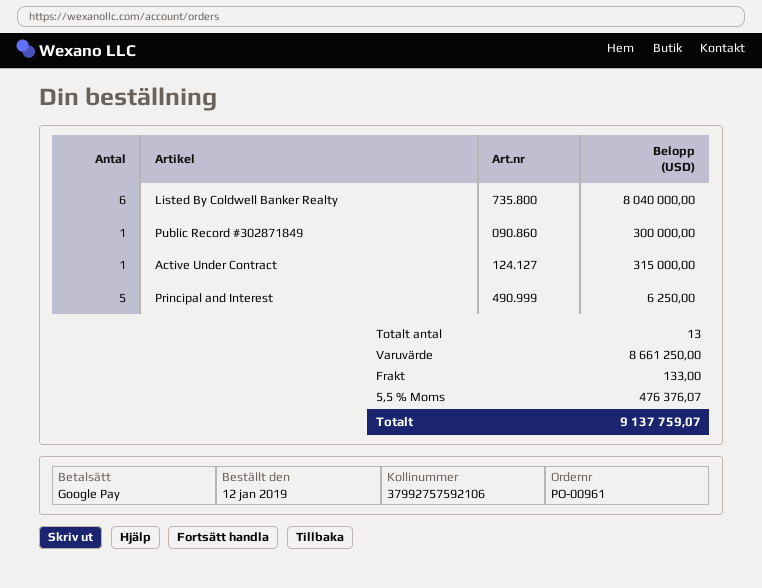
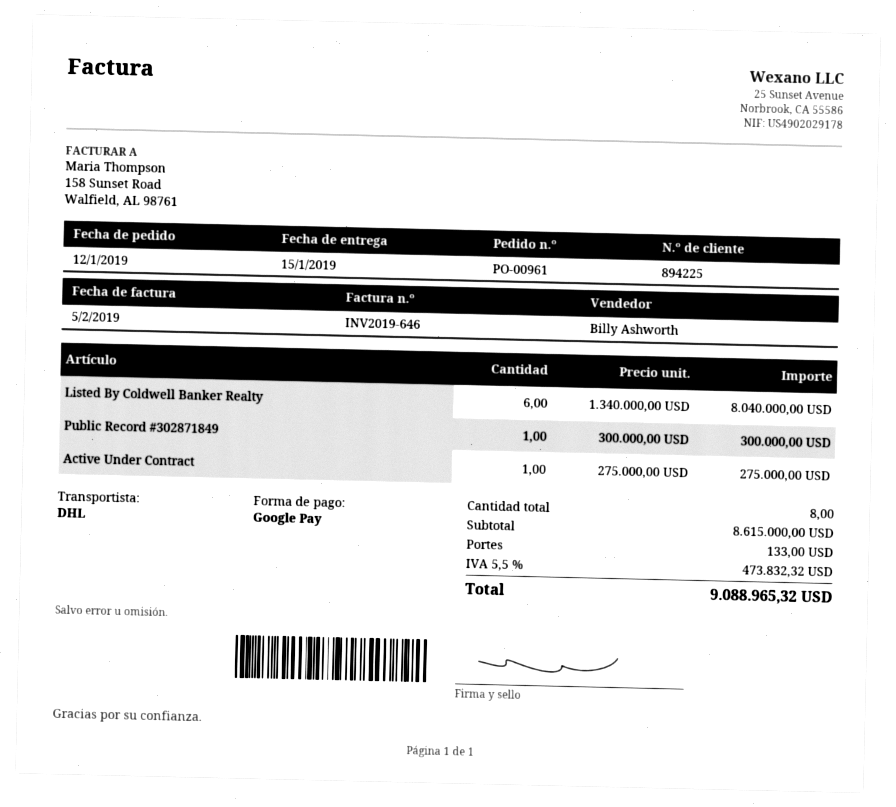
Active Under Contract: 1 for 315000.00 -> 1 for 275000.00
Principal and Interest: 5 for 6250.00 -> none
total quantity: 13 -> 8
subtotal: 8661250.00 -> 8615000.00
tax: 5.5% = 476376.07 -> 5.5% = 473832.32
total: 9137759.07 -> 9088965.32

